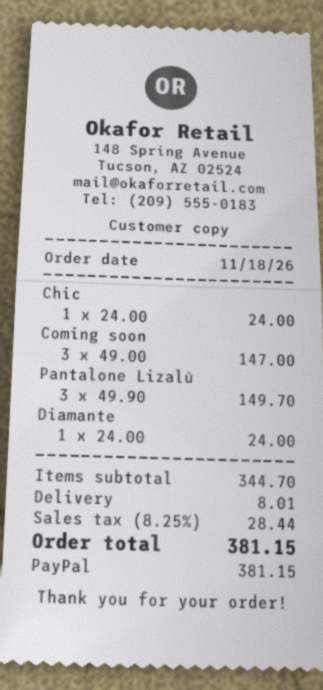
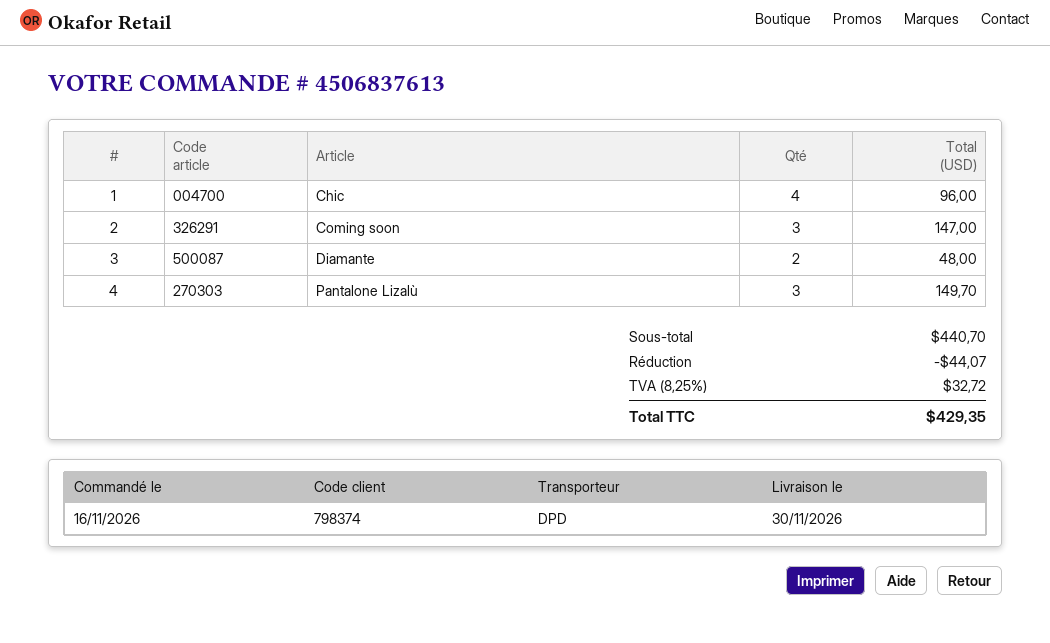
order date: 2026-11-18 -> 2026-11-16
Chic: 1 for 24.00 -> 4 for 96.00
Diamante: 1 for 24.00 -> 2 for 48.00
subtotal: 344.70 -> 440.70
discount: none -> 44.07
shipping: 8.01 -> none
tax: 8.25% = 28.44 -> 8.25% = 32.72
total: 381.15 -> 429.35

